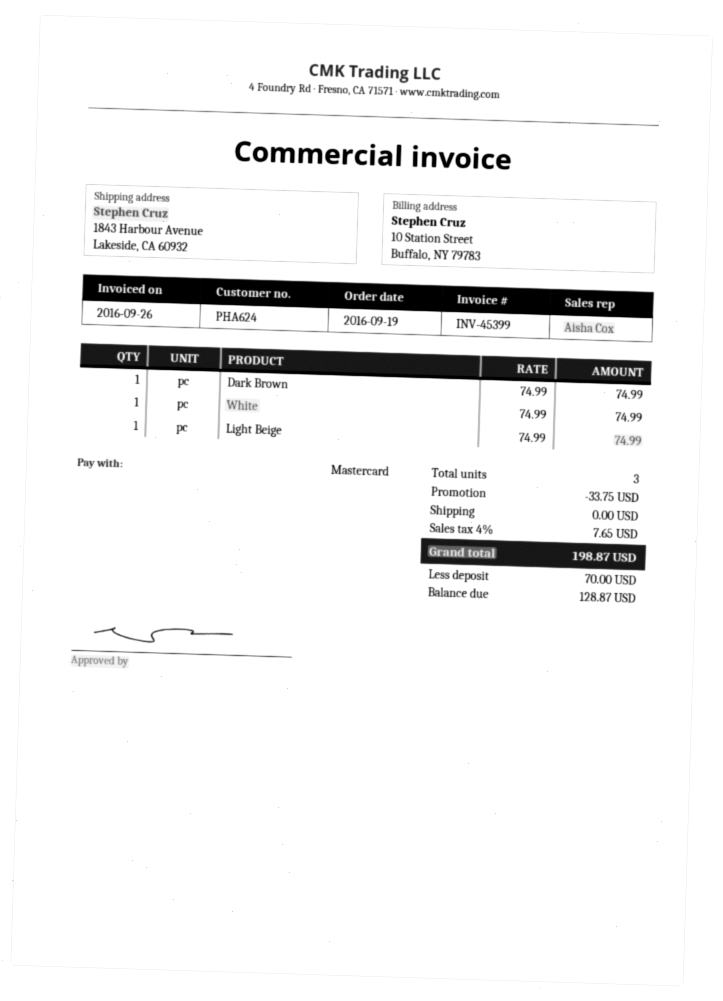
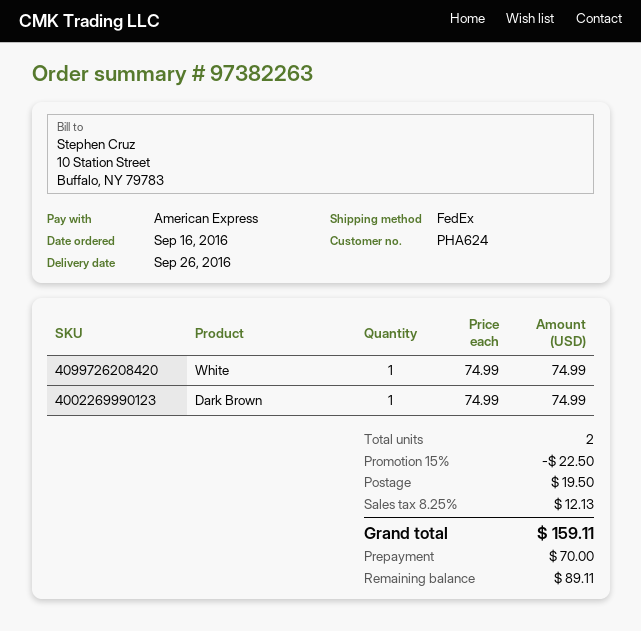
order date: 2016-09-19 -> 2016-09-16
payment method: Mastercard -> American Express
Light Beige: 1 x 74.99 = 74.99 -> none
total quantity: 3 -> 2
discount: 33.75 -> 22.50
shipping: 0.00 -> 19.50
tax: 4% = 7.65 -> 8.25% = 12.13
total: 198.87 -> 159.11
balance: 128.87 -> 89.11

